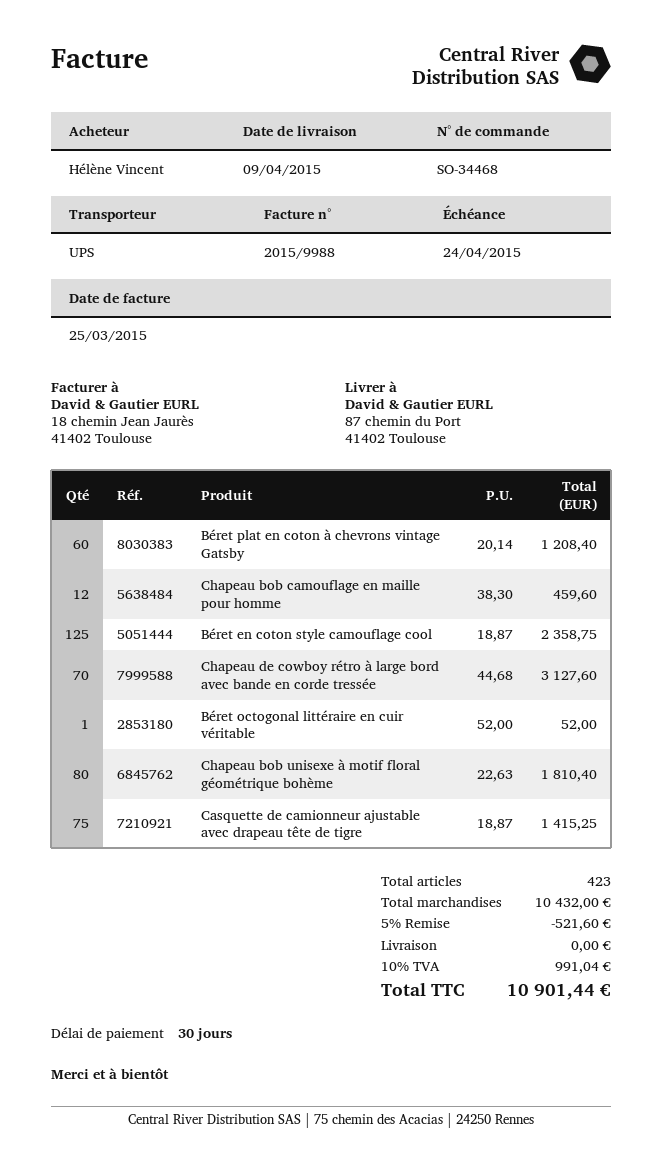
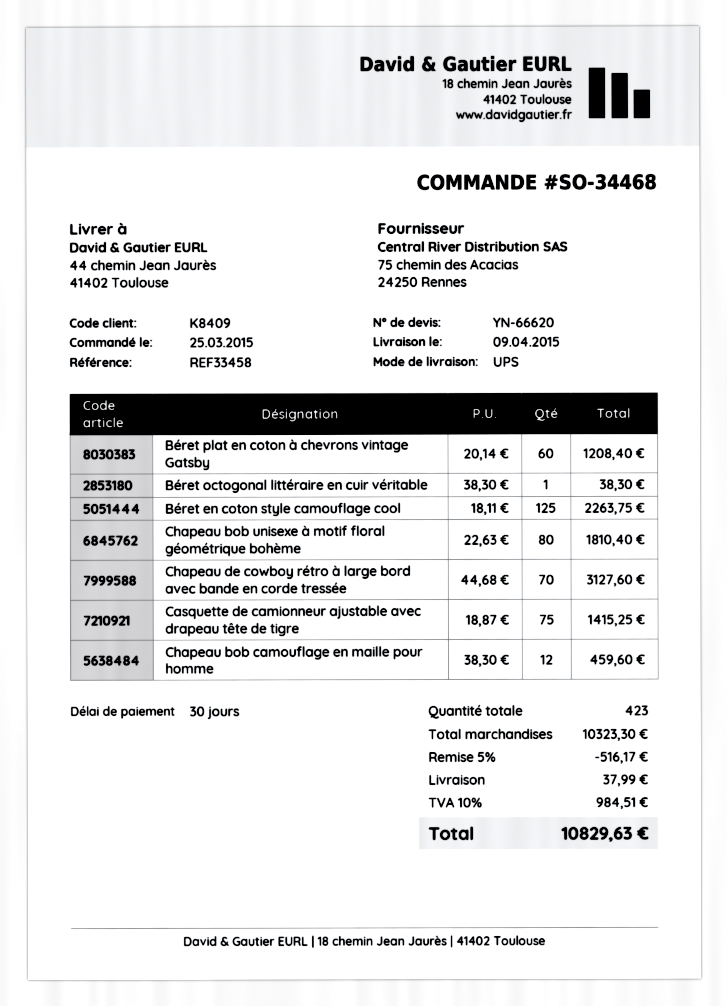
ship to: 87 chemin du Port, 41402 Toulouse -> 44 chemin Jean Jaurès, 41402 Toulouse
Béret en coton style camouflage cool: 125 x 18.87 = 2358.75 -> 125 x 18.11 = 2263.75
Béret octogonal littéraire en cuir véritable: 1 x 52.00 = 52.00 -> 1 x 38.30 = 38.30
subtotal: 10432.00 -> 10323.30
discount: 5% = 521.60 -> 5% = 516.17
shipping: 0.00 -> 37.99
tax: 10% = 991.04 -> 10% = 984.51
total: 10901.44 -> 10829.63

